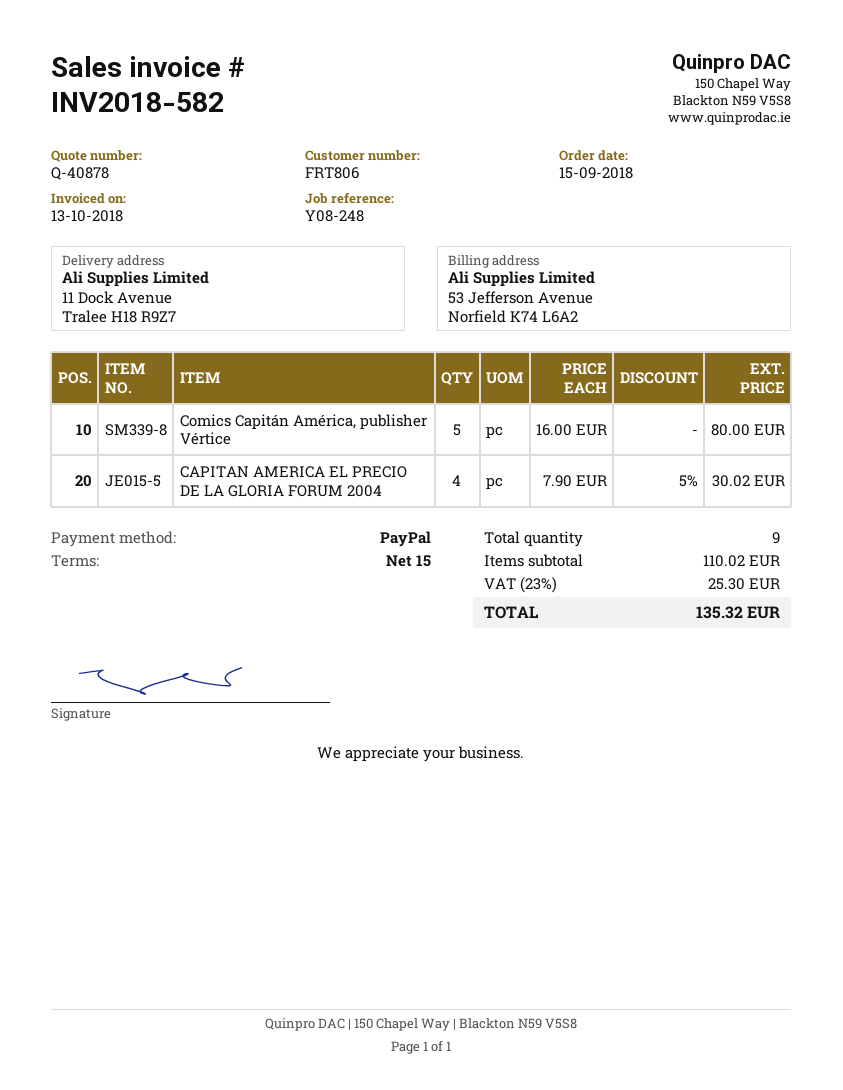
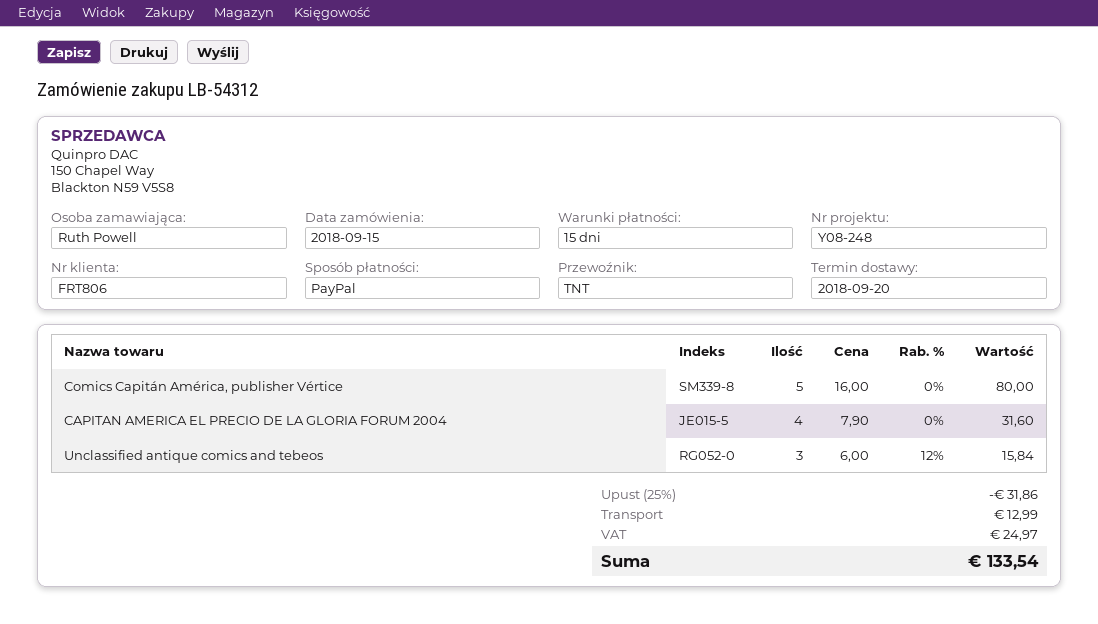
CAPITAN AMERICA EL PRECIO DE LA GLORIA FORUM 2004: 4 x 7.90 - 5% = 30.02 -> 4 x 7.90 = 31.60
Unclassified antique comics and tebeos: none -> 3 x 6.00 - 12% = 15.84
discount: none -> 25% = 31.86
shipping: none -> 12.99
tax: 25.30 -> 24.97
total: 135.32 -> 133.54

